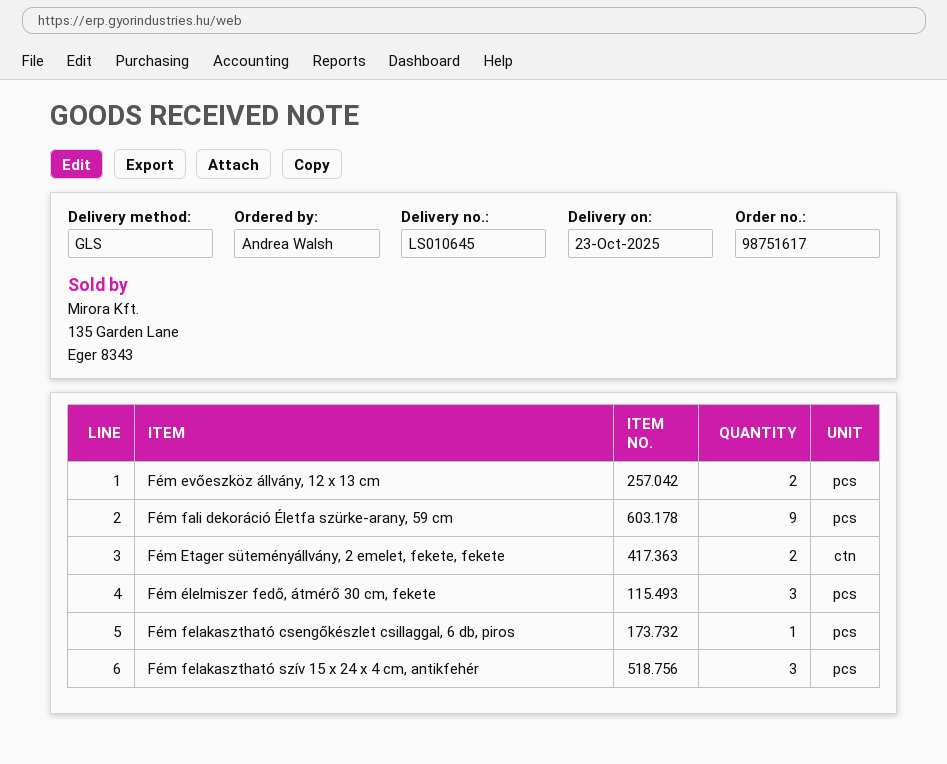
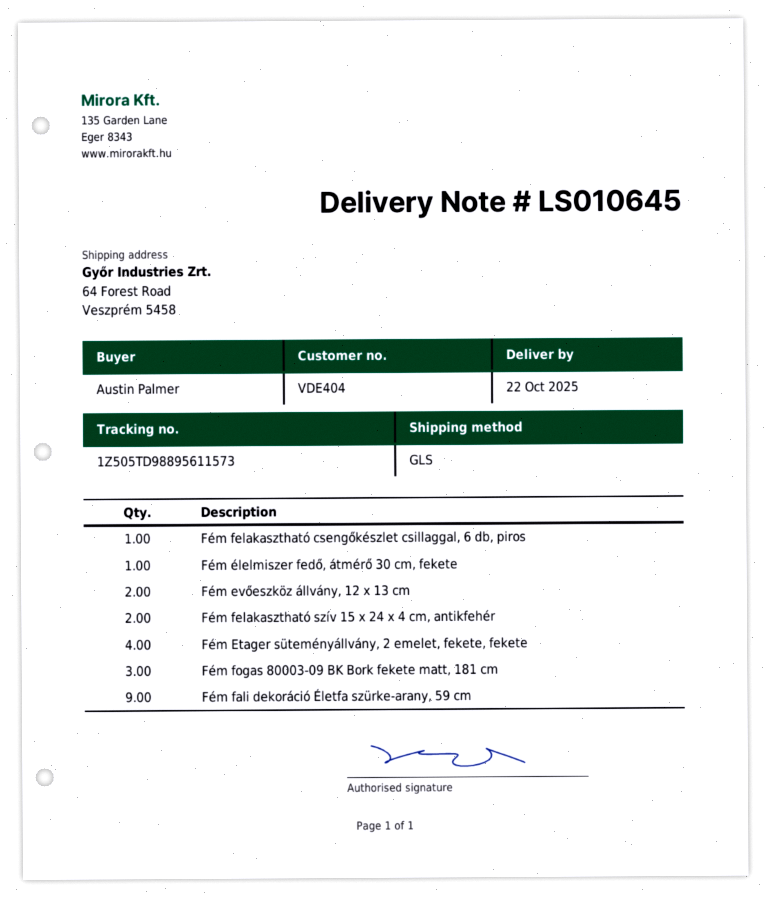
delivery date: 2025-10-23 -> 2025-10-22
ordered by: Andrea Walsh -> Austin Palmer
Fém Etager süteményállvány, 2 emelet, fekete, fekete: 2 -> 4
Fém élelmiszer fedő, átmérő 30 cm, fekete: 3 -> 1
Fém felakasztható szív 15 x 24 x 4 cm, antikfehér: 3 -> 2
Fém fogas 80003-09 BK Bork fekete matt, 181 cm: none -> 3

